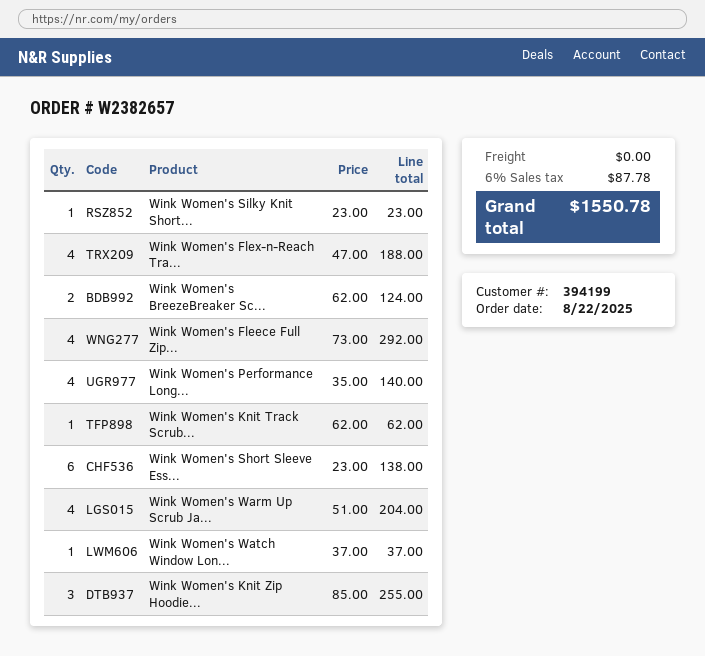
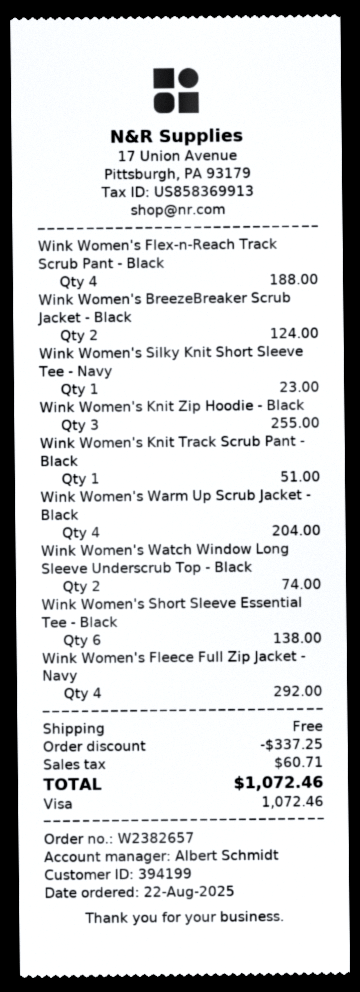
Wink Women's Performance Long...: 4 for 140.00 -> none
Wink Women's Knit Track Scrub...: 1 for 62.00 -> 1 for 51.00
Wink Women's Watch Window Lon...: 1 for 37.00 -> 2 for 74.00
discount: none -> 337.25
tax: 87.78 -> 60.71
total: 1550.78 -> 1072.46

